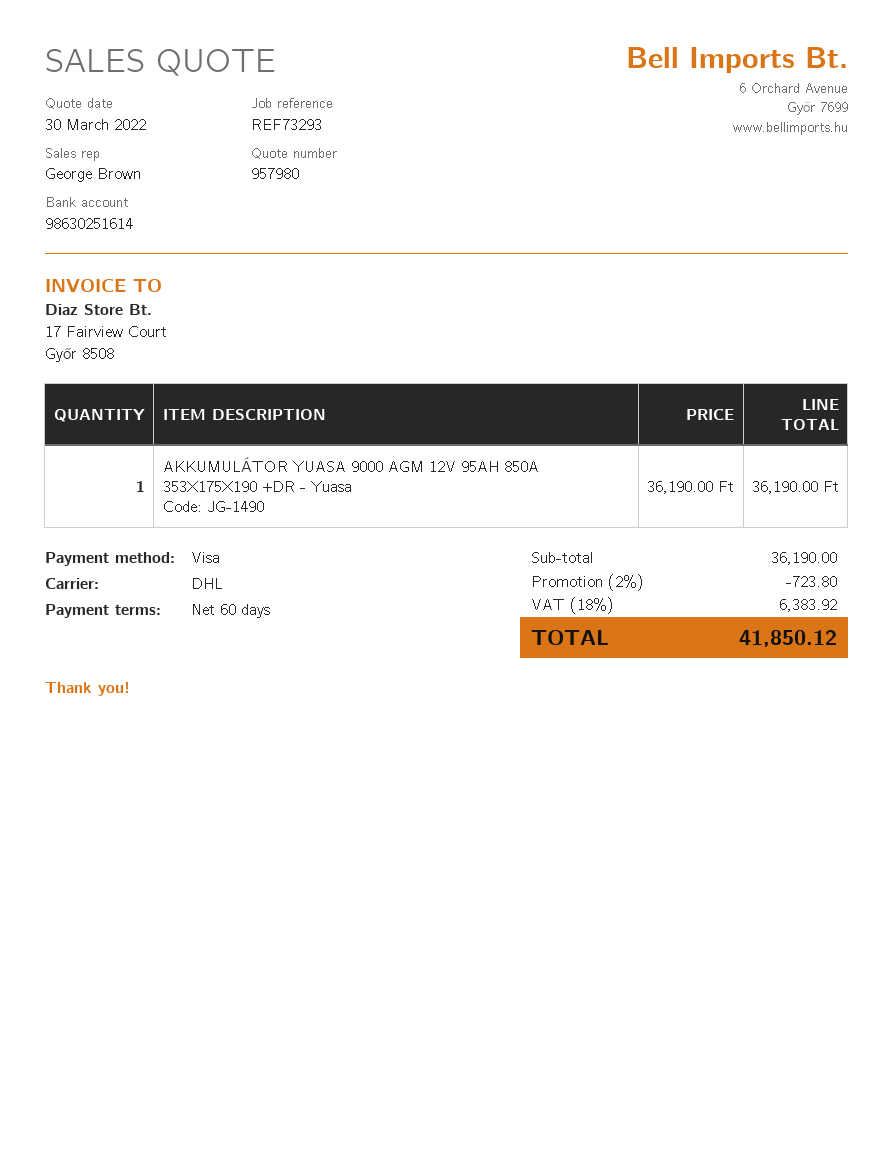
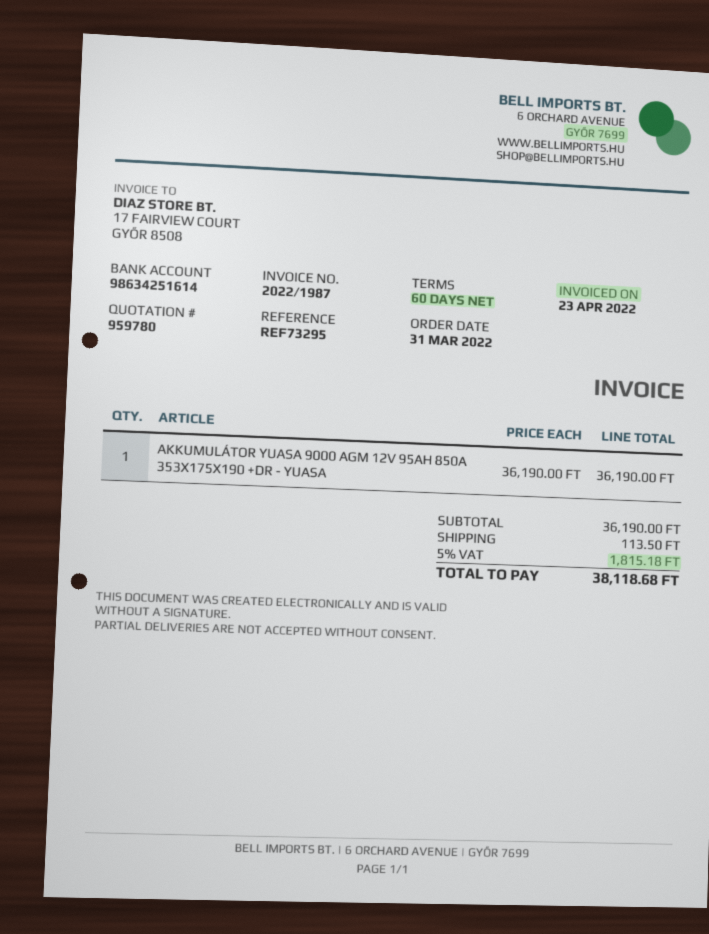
quote number: 957980 -> 959780
reference: REF73293 -> REF73295
bank account: 98630251614 -> 98634251614
discount: 2% = 723.80 -> none
shipping: none -> 113.50
tax: 18% = 6383.92 -> 5% = 1815.18
total: 41850.12 -> 38118.68

